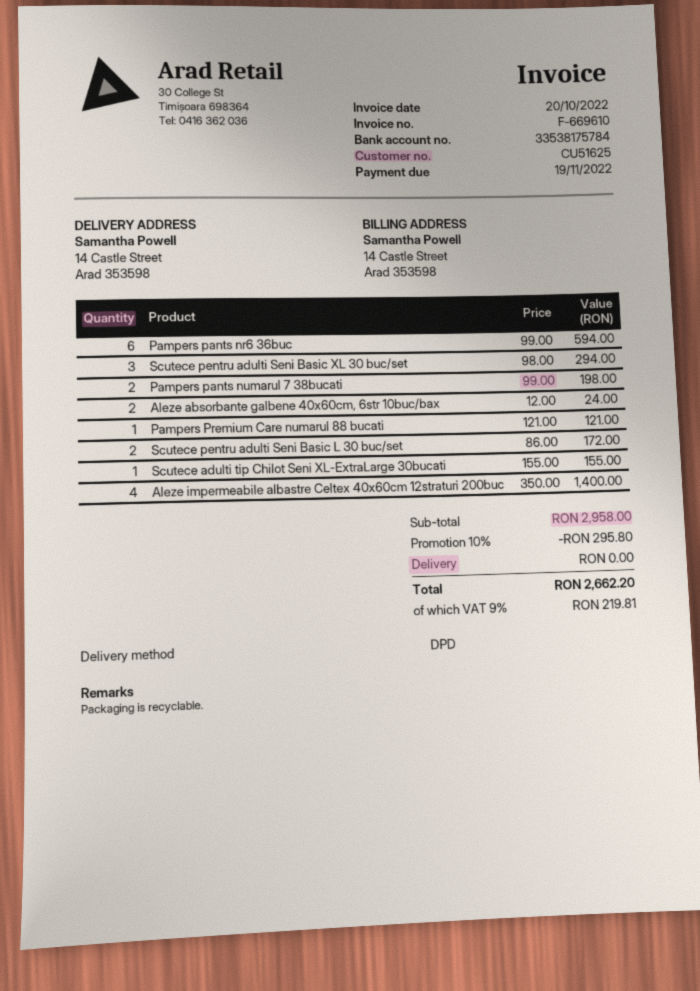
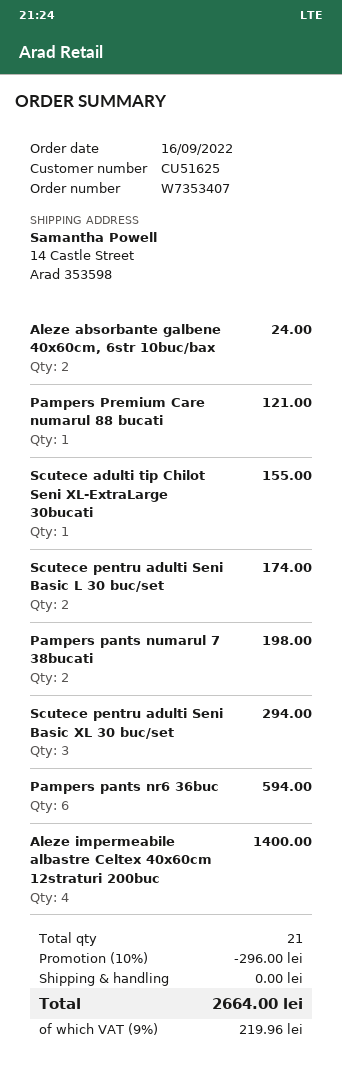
Scutece pentru adulti Seni Basic L 30 buc/set: 2 for 172.00 -> 2 for 174.00
discount: 10% = 295.80 -> 10% = 296.00
tax: 9% = 219.81 -> 9% = 219.96
total: 2662.20 -> 2664.00

